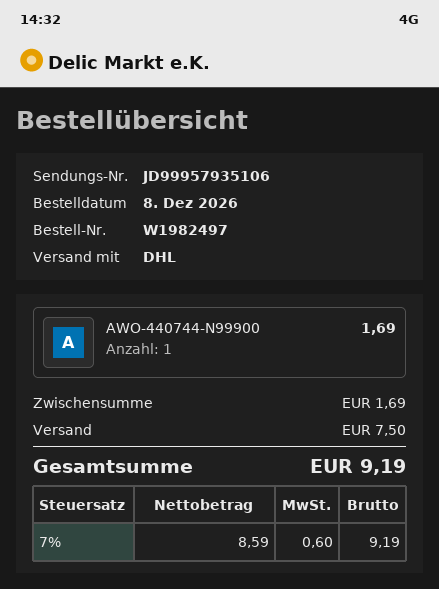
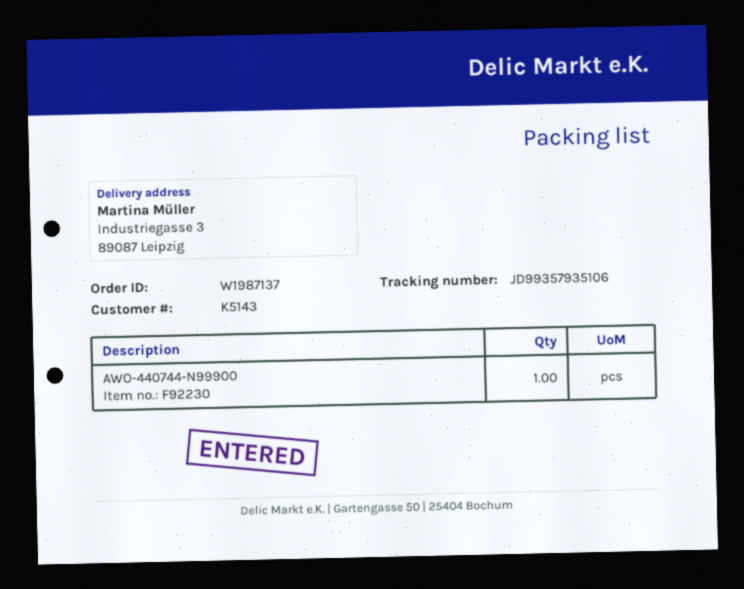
order number: W1982497 -> W1987137
tracking number: JD99957935106 -> JD99357935106

